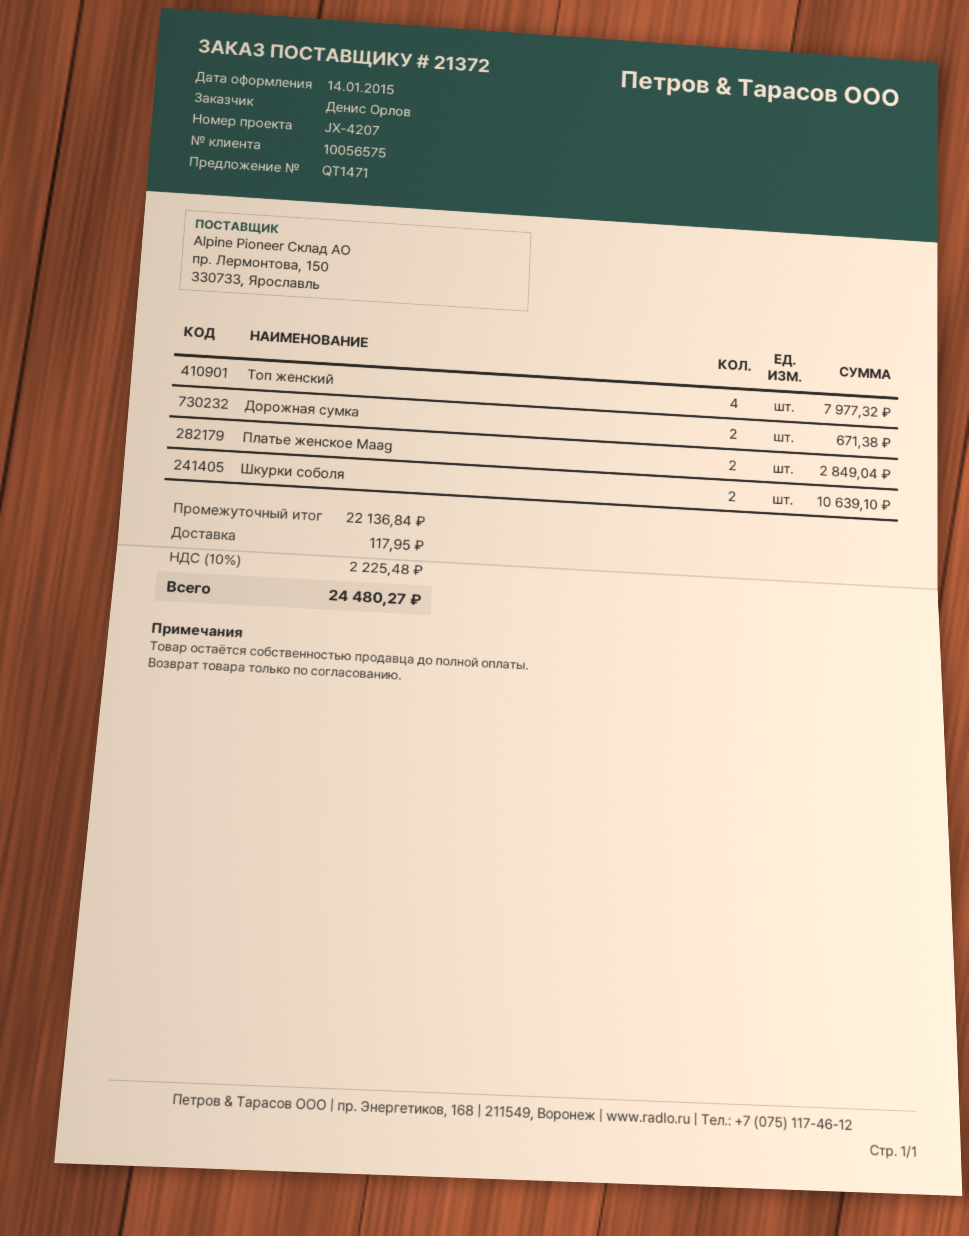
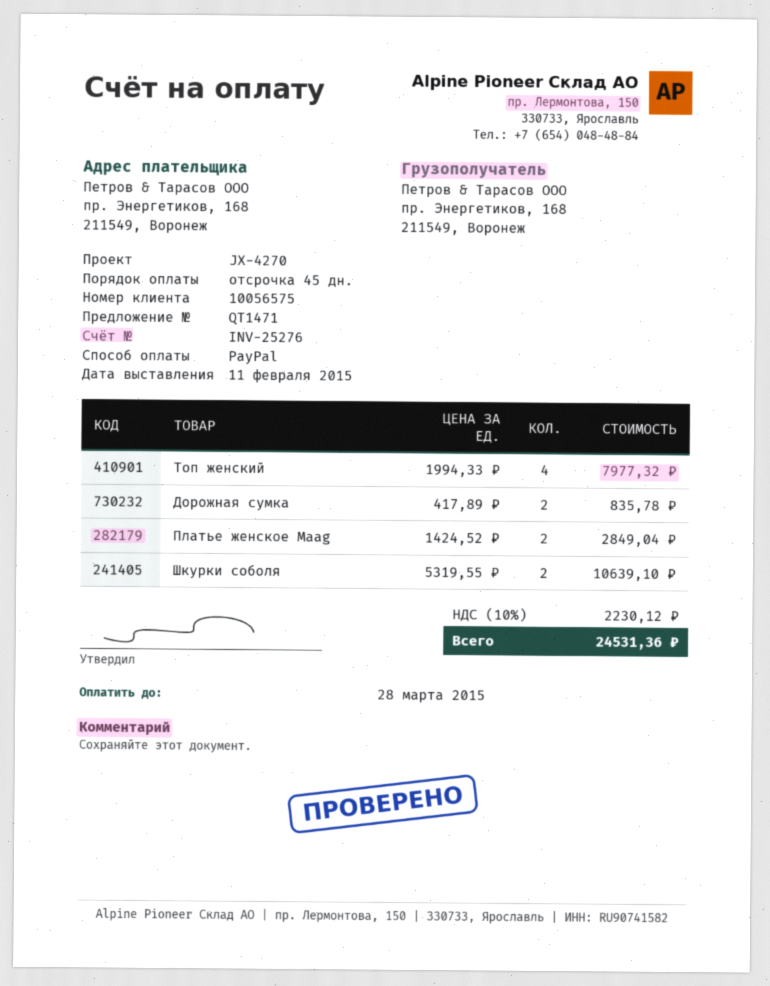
reference: JX-4207 -> JX-4270
Дорожная сумка: 2 for 671.38 -> 2 for 835.78
shipping: 117.95 -> none
tax: 10% = 2225.48 -> 10% = 2230.12
total: 24480.27 -> 24531.36

